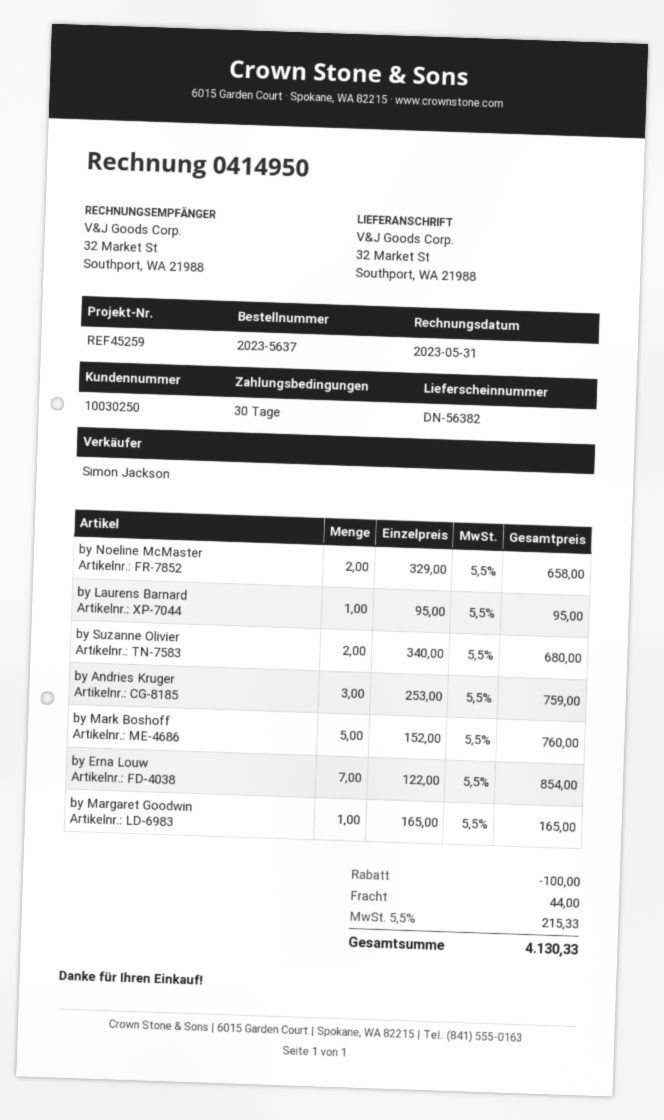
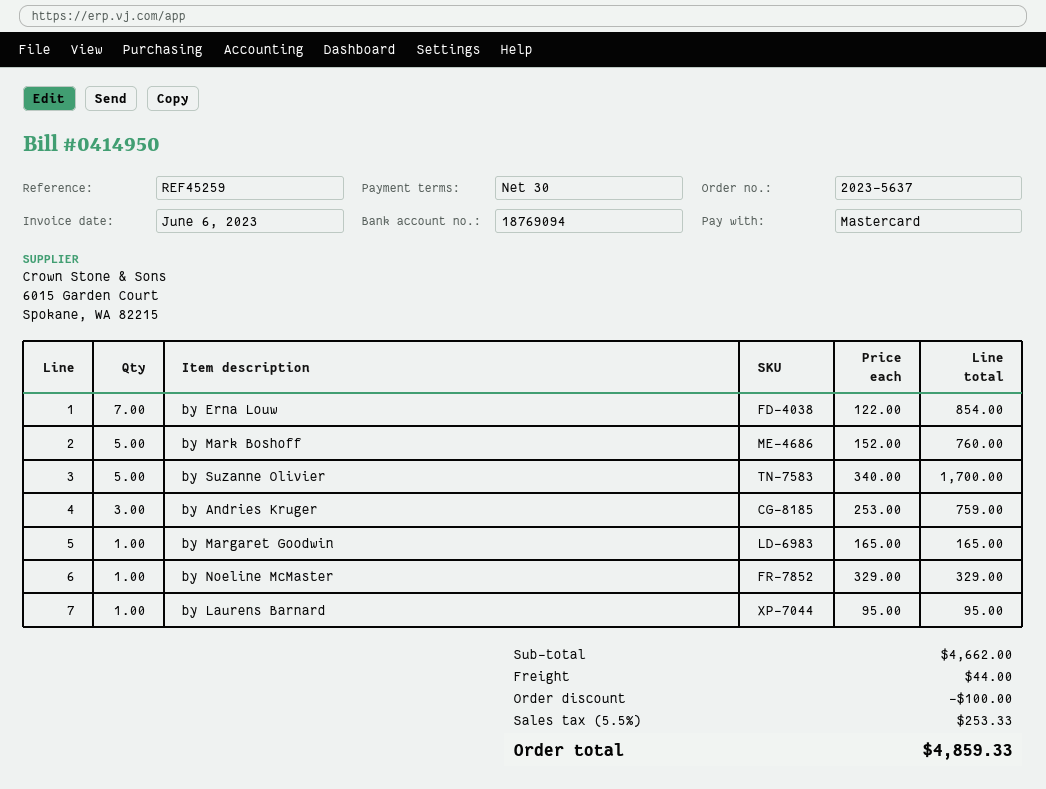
invoice date: 2023-05-31 -> 2023-06-06
by Noeline McMaster: 2 x 329.00 = 658.00 -> 1 x 329.00 = 329.00
by Suzanne Olivier: 2 x 340.00 = 680.00 -> 5 x 340.00 = 1700.00
tax: 5.5% = 215.33 -> 5.5% = 253.33
total: 4130.33 -> 4859.33

